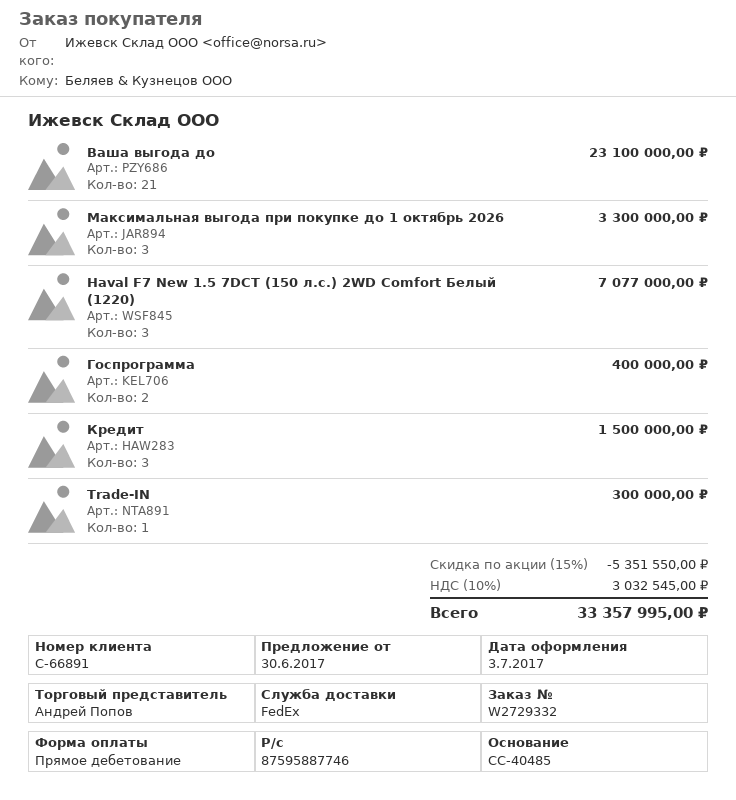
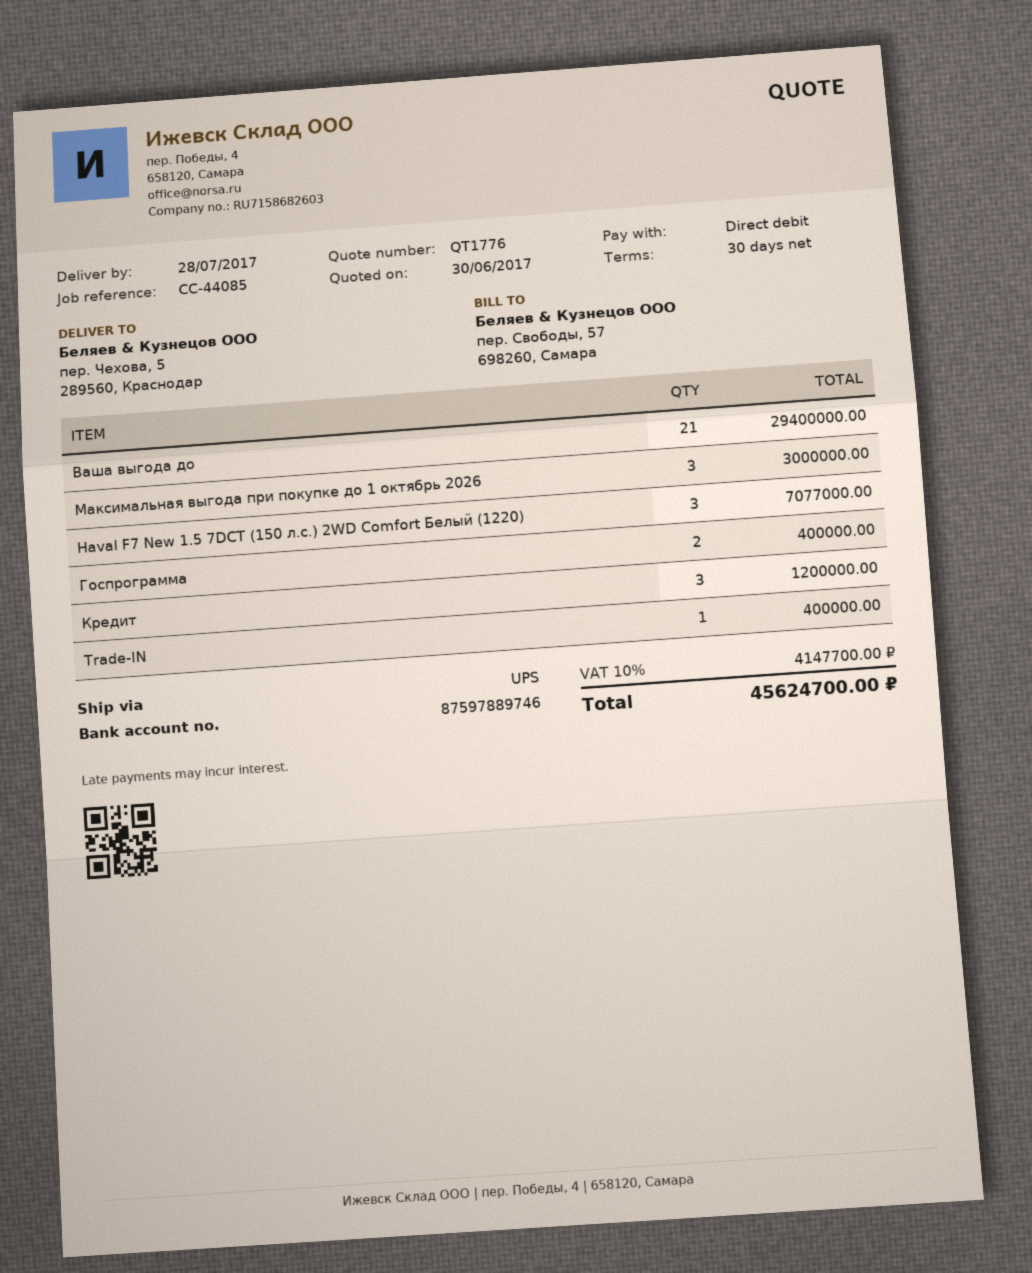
reference: CC-40485 -> CC-44085
bank account: 87595887746 -> 87597889746
shipping method: FedEx -> UPS
Ваша выгода до: 21 for 23100000.00 -> 21 for 29400000.00
Максимальная выгода при покупке до 1 октябрь 2026: 3 for 3300000.00 -> 3 for 3000000.00
Кредит: 3 for 1500000.00 -> 3 for 1200000.00
Trade-IN: 1 for 300000.00 -> 1 for 400000.00
discount: 15% = 5351550.00 -> none
tax: 10% = 3032545.00 -> 10% = 4147700.00
total: 33357995.00 -> 45624700.00

